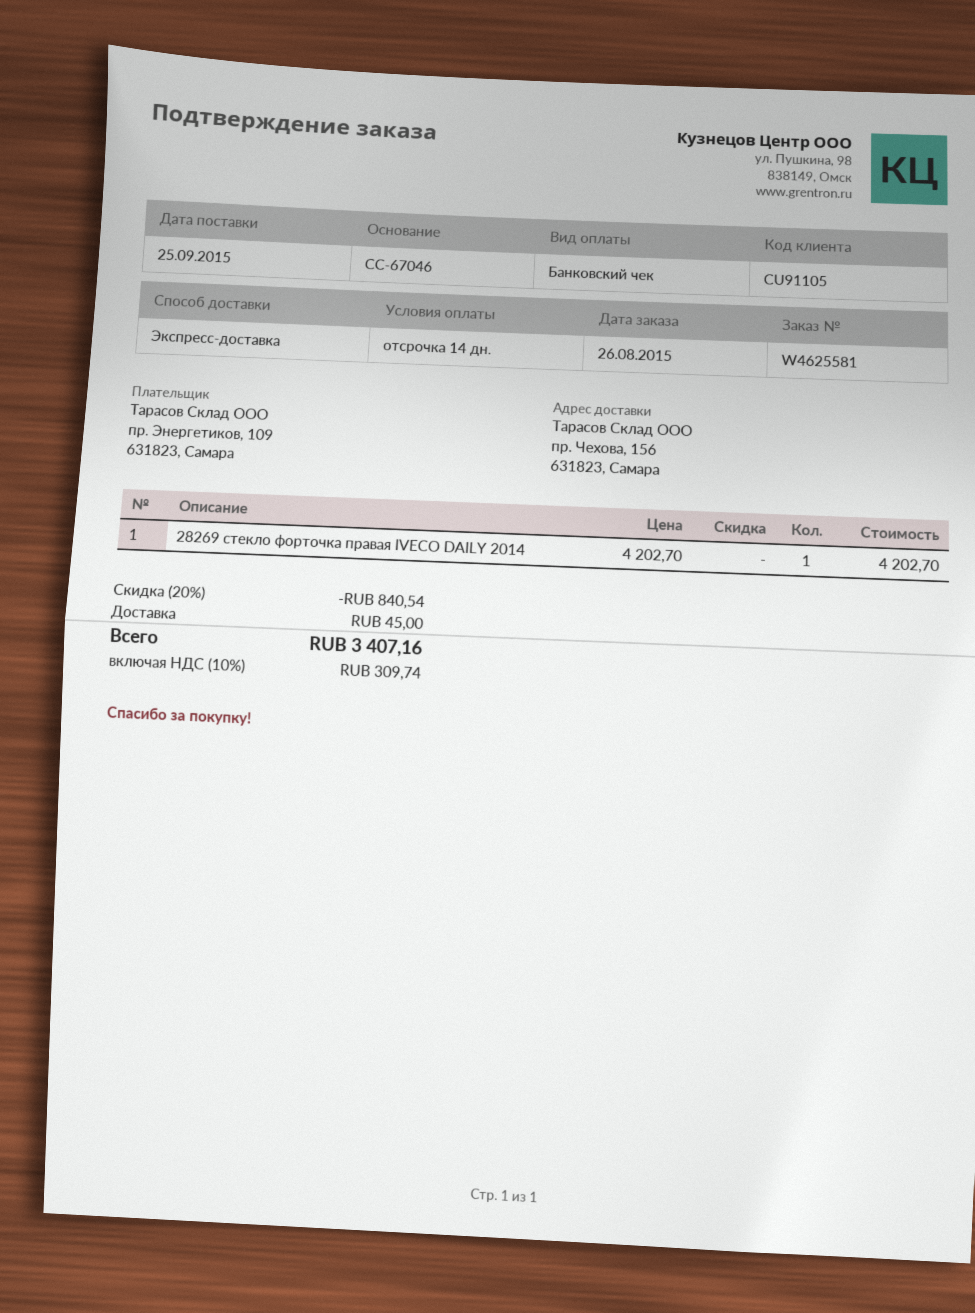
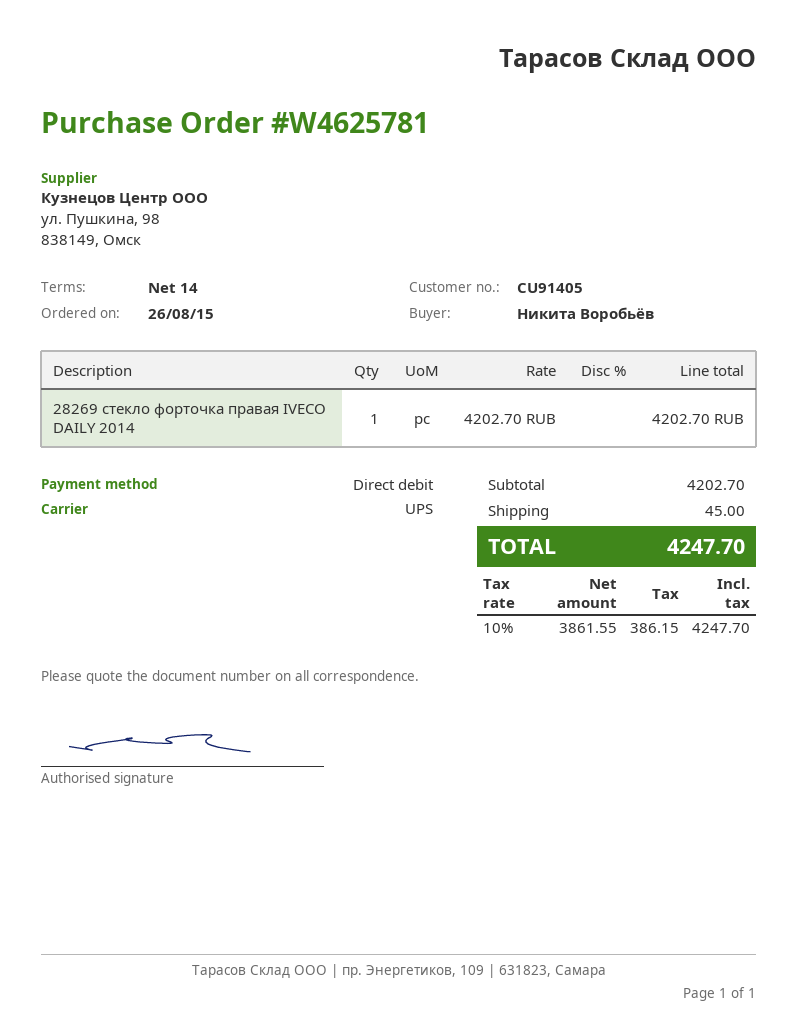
order number: W4625581 -> W4625781
customer number: CU91105 -> CU91405
payment method: cheque -> direct debit
shipping method: express -> UPS
discount: 20% = 840.54 -> none
tax: 10% = 309.74 -> 10% = 386.15
total: 3407.16 -> 4247.70

